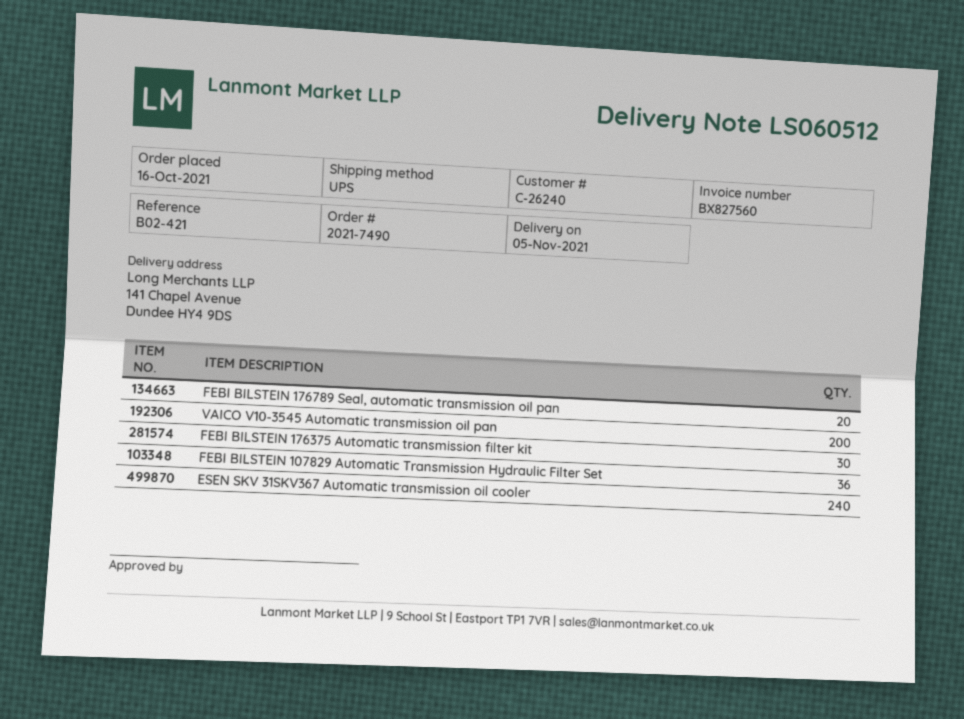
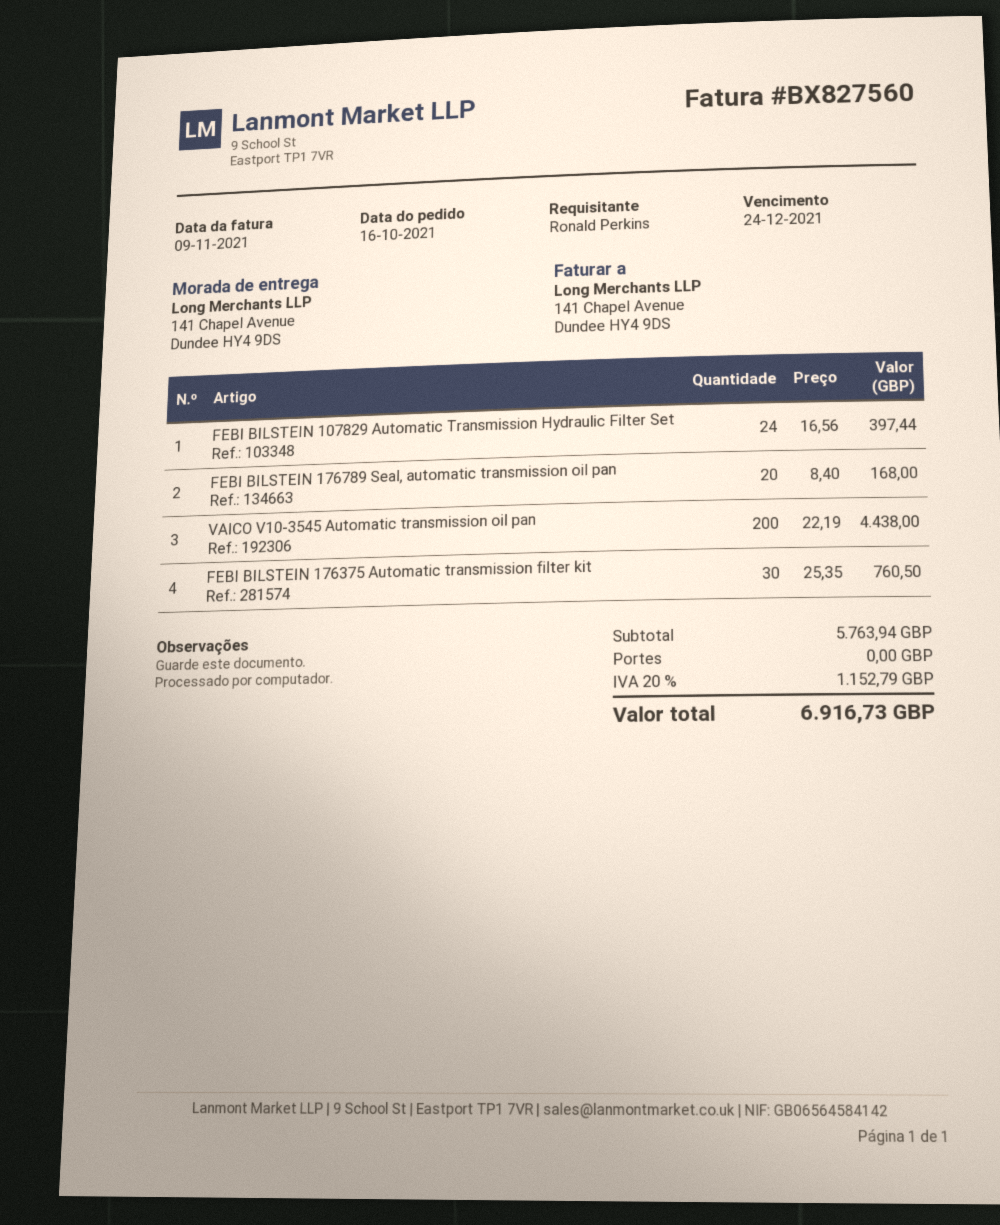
FEBI BILSTEIN 107829 Automatic Transmission Hydraulic Filter Set: 36 -> 24
ESEN SKV 31SKV367 Automatic transmission oil cooler: 240 -> none

